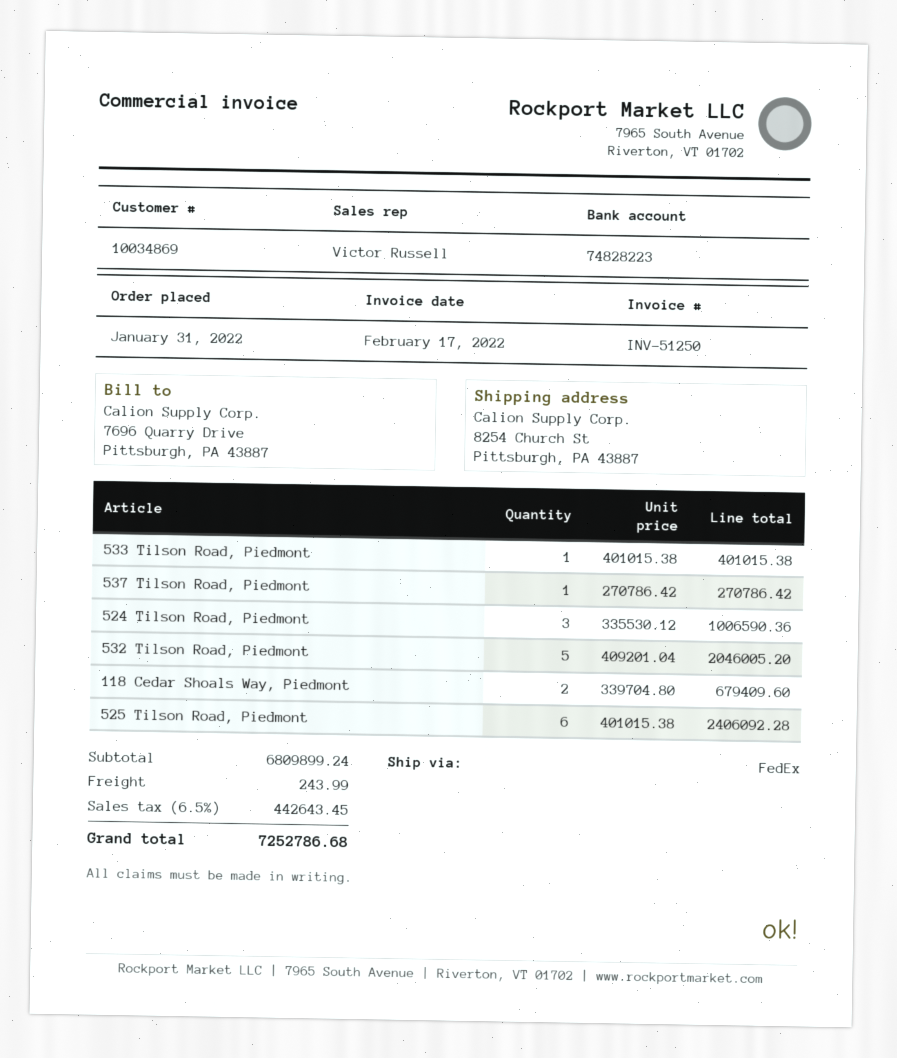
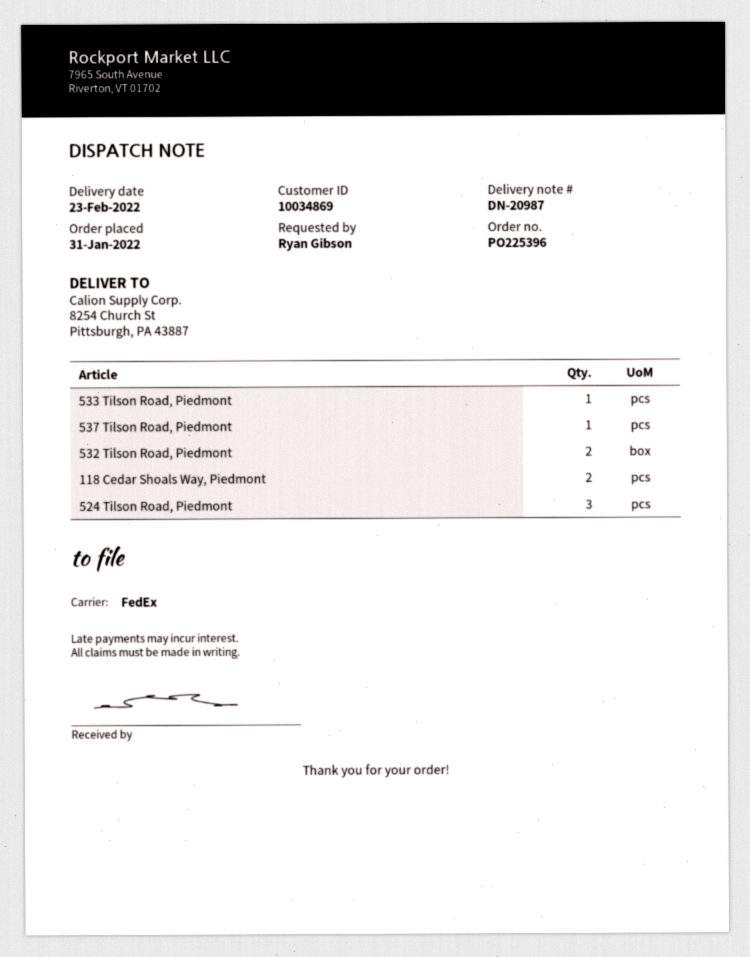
532 Tilson Road, Piedmont: 5 -> 2
525 Tilson Road, Piedmont: 6 -> none

